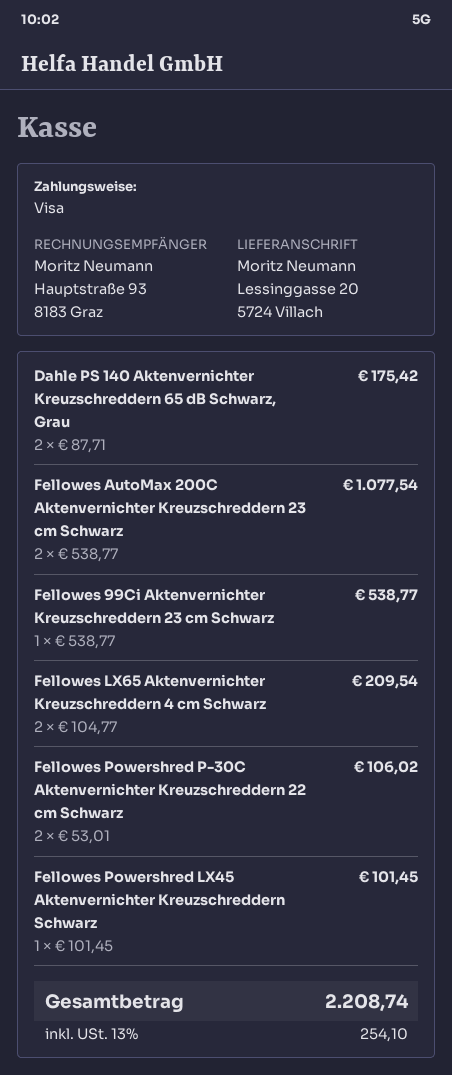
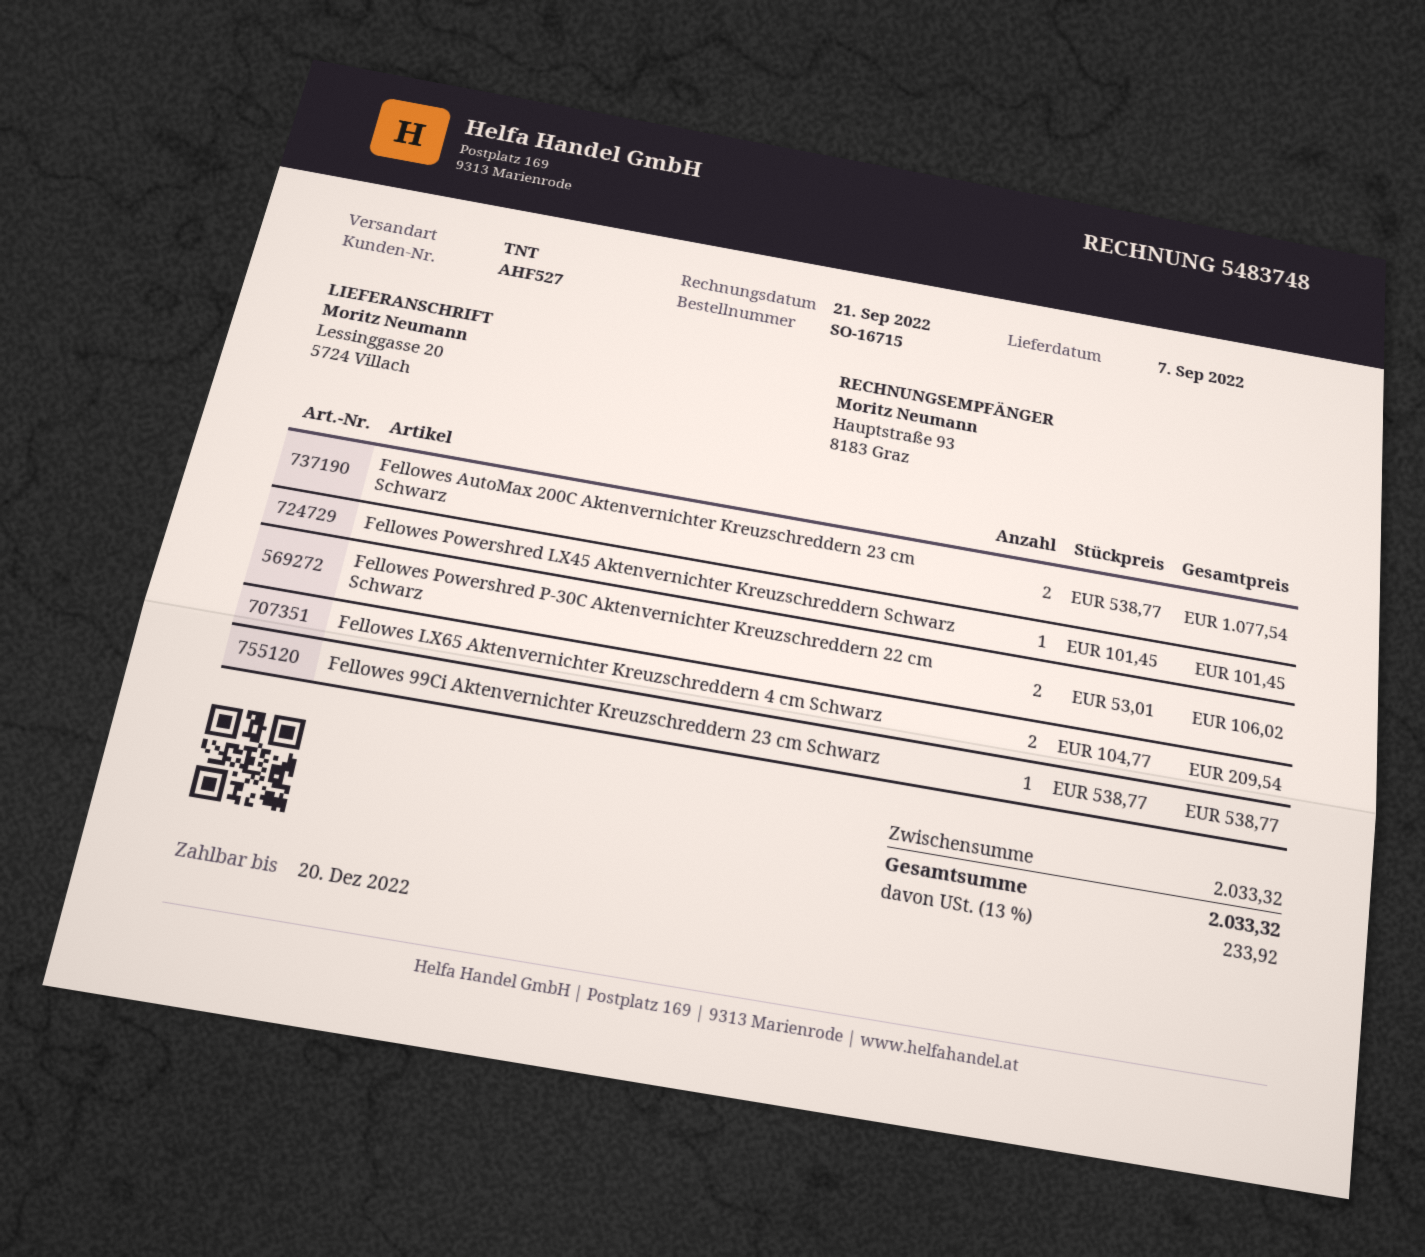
Dahle PS 140 Aktenvernichter Kreuzschreddern 65 dB Schwarz, Grau: 2 x 87.71 = 175.42 -> none
tax: 13% = 254.10 -> 13% = 233.92
total: 2208.74 -> 2033.32

